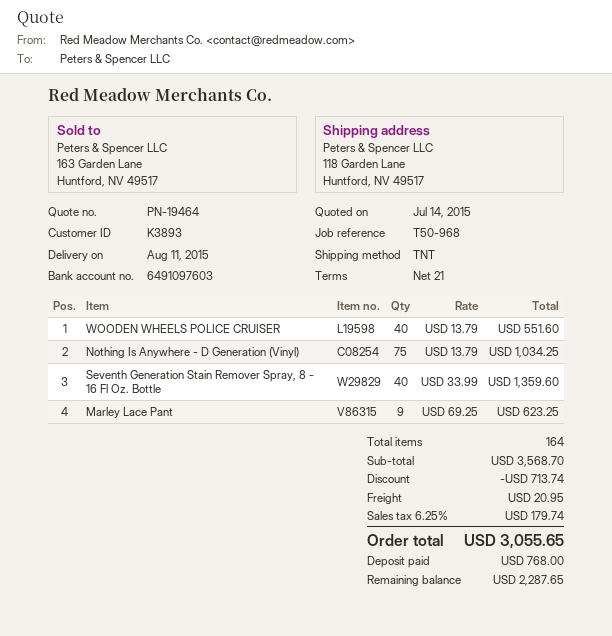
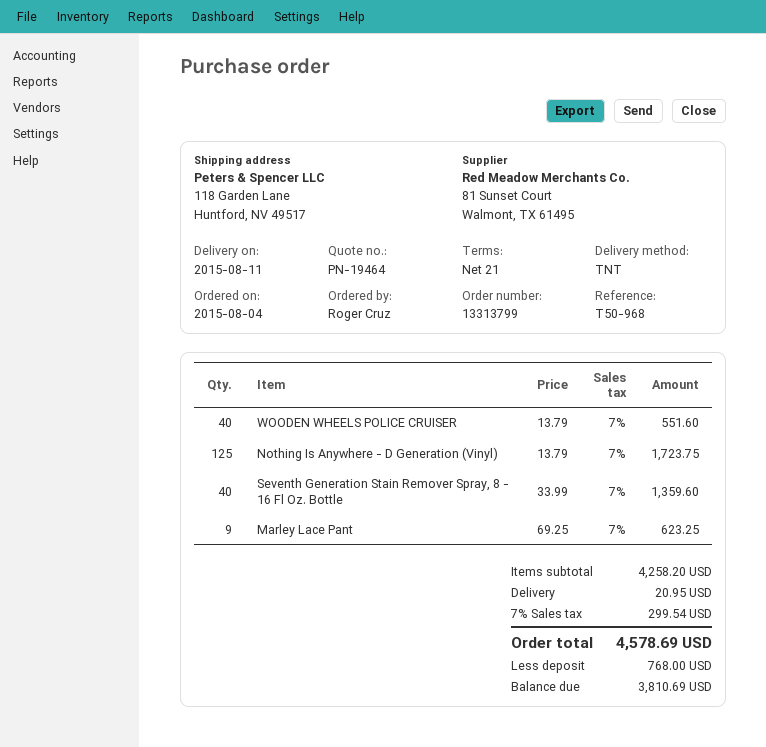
Nothing Is Anywhere - D Generation (Vinyl): 75 x 13.79 = 1034.25 -> 125 x 13.79 = 1723.75
subtotal: 3568.70 -> 4258.20
discount: 713.74 -> none
tax: 6.25% = 179.74 -> 7% = 299.54
total: 3055.65 -> 4578.69
balance: 2287.65 -> 3810.69

